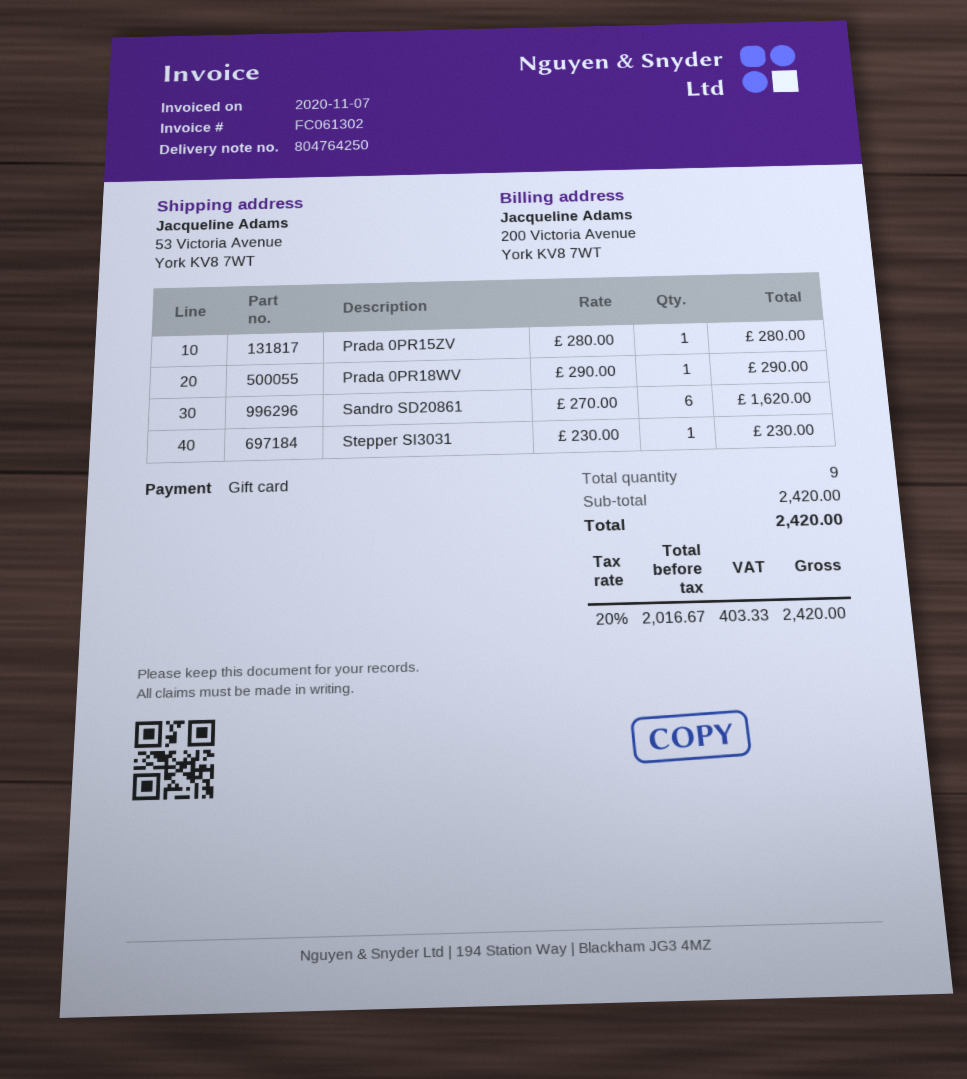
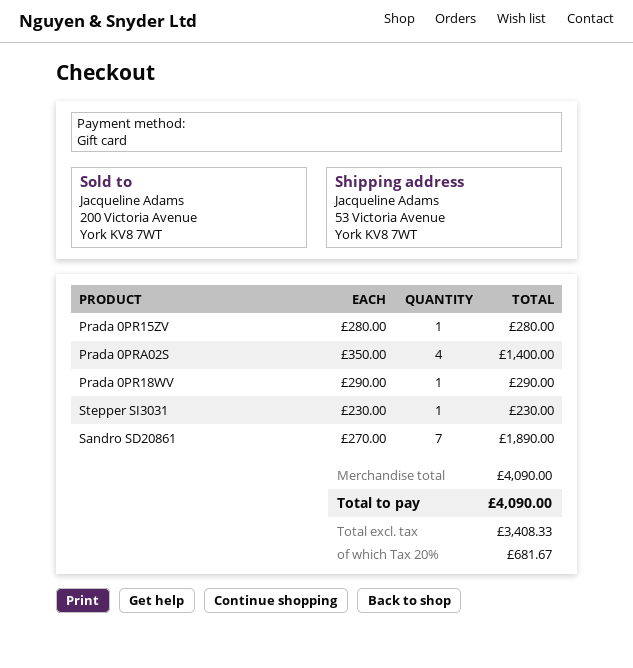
Sandro SD20861: 6 x 270.00 = 1620.00 -> 7 x 270.00 = 1890.00
Prada 0PRA02S: none -> 4 x 350.00 = 1400.00
subtotal: 2420.00 -> 4090.00
net: 2016.67 -> 3408.33
tax: 20% = 403.33 -> 20% = 681.67
total: 2420.00 -> 4090.00

